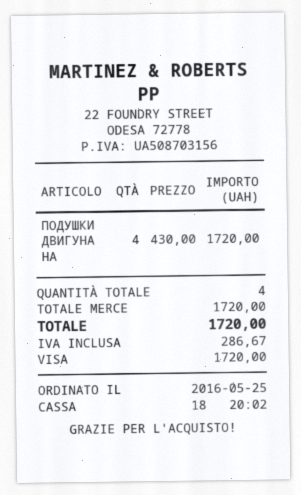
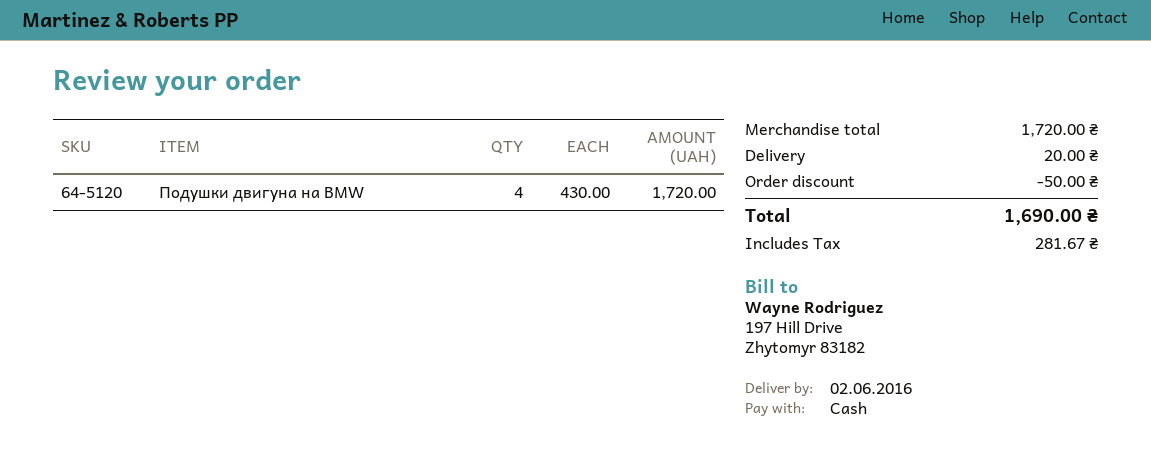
payment method: Visa -> cash
discount: none -> 50.00
shipping: none -> 20.00
tax: 286.67 -> 281.67
total: 1720.00 -> 1690.00

